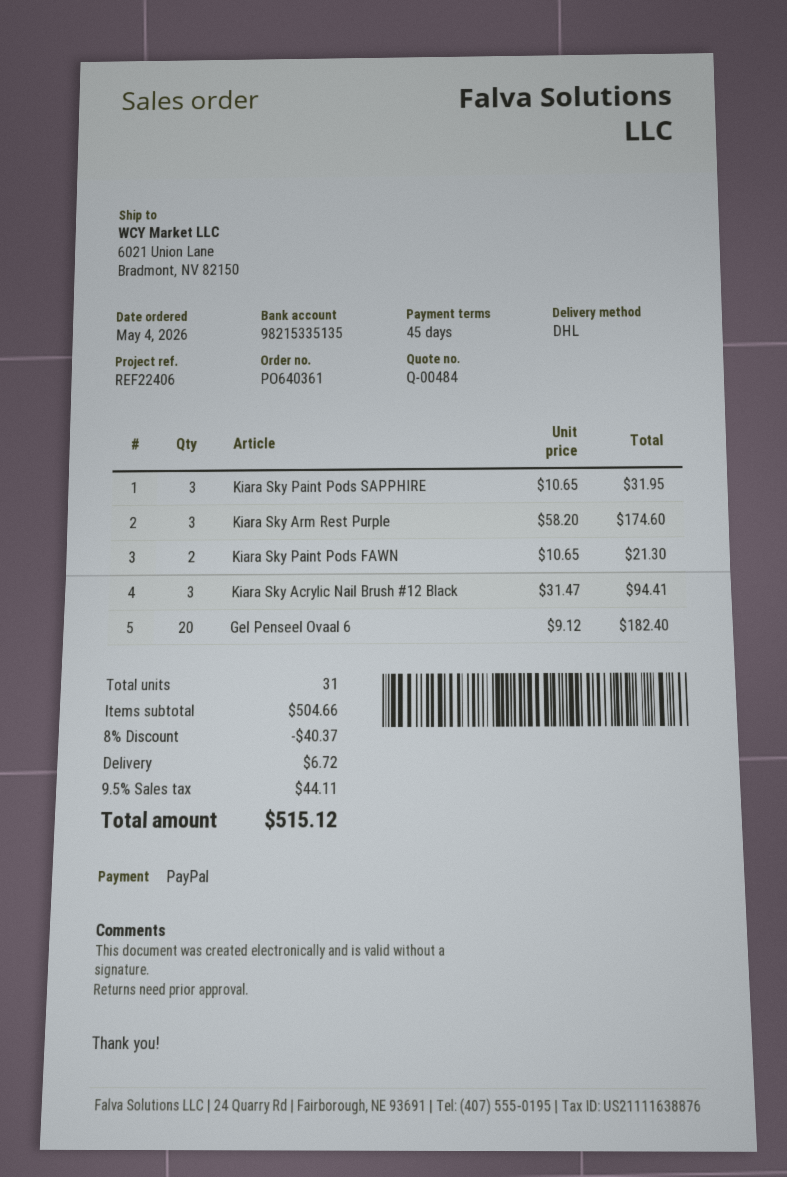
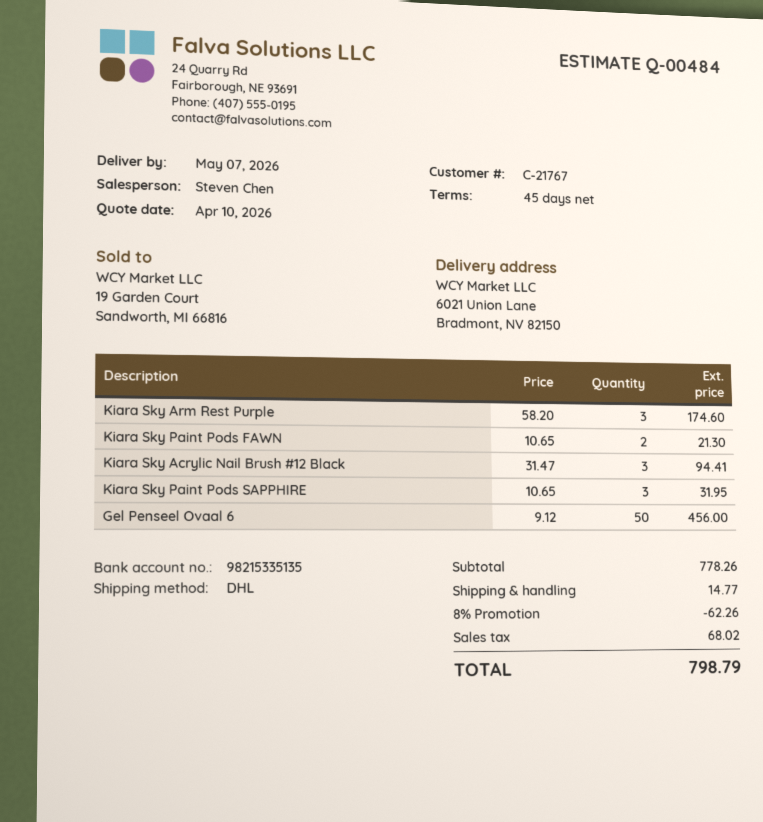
Gel Penseel Ovaal 6: 20 x 9.12 = 182.40 -> 50 x 9.12 = 456.00
subtotal: 504.66 -> 778.26
discount: 8% = 40.37 -> 8% = 62.26
shipping: 6.72 -> 14.77
tax: 44.11 -> 68.02
total: 515.12 -> 798.79

